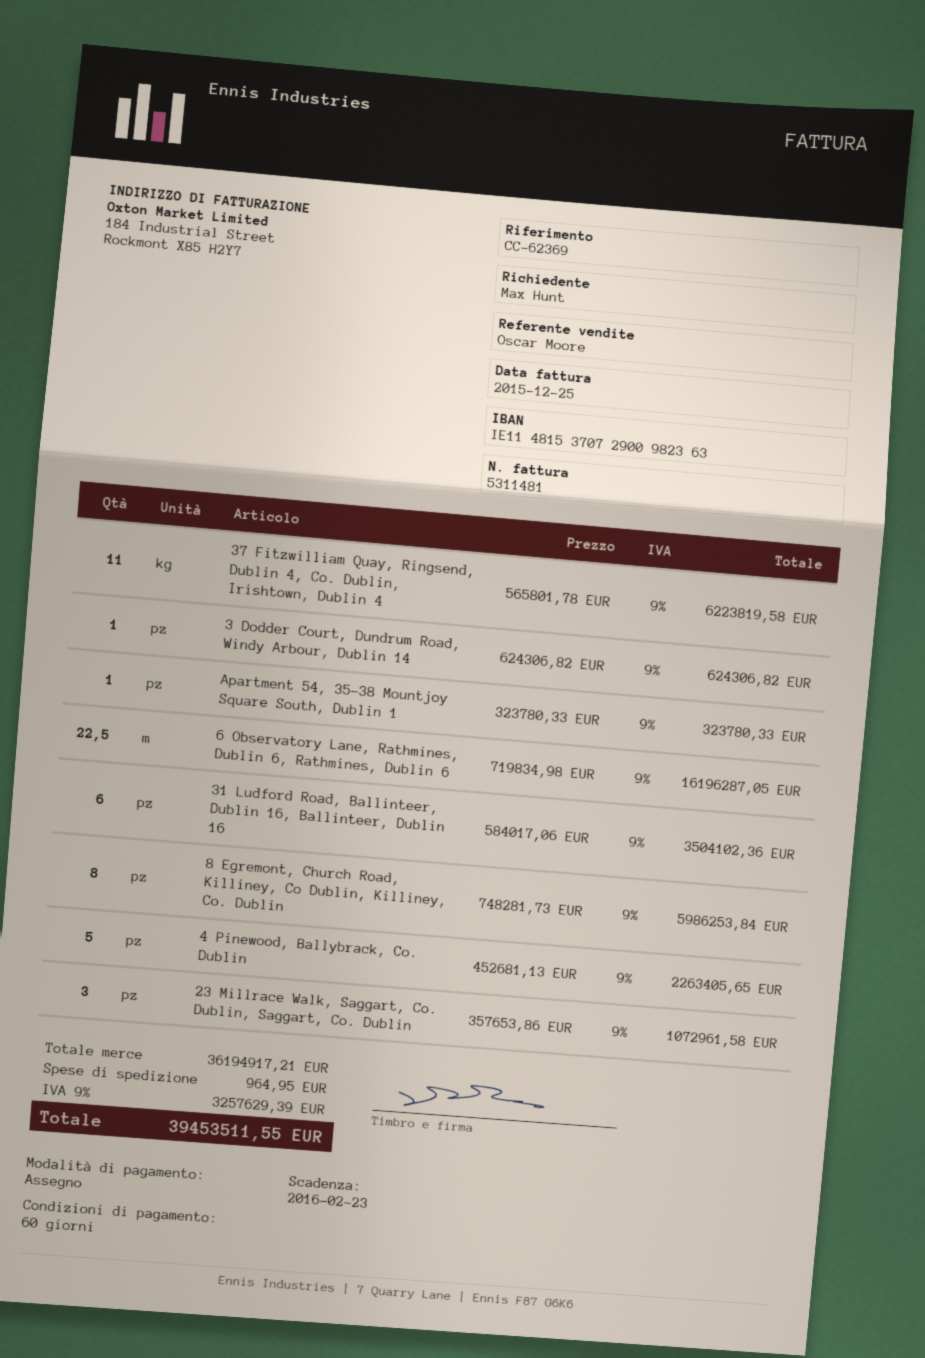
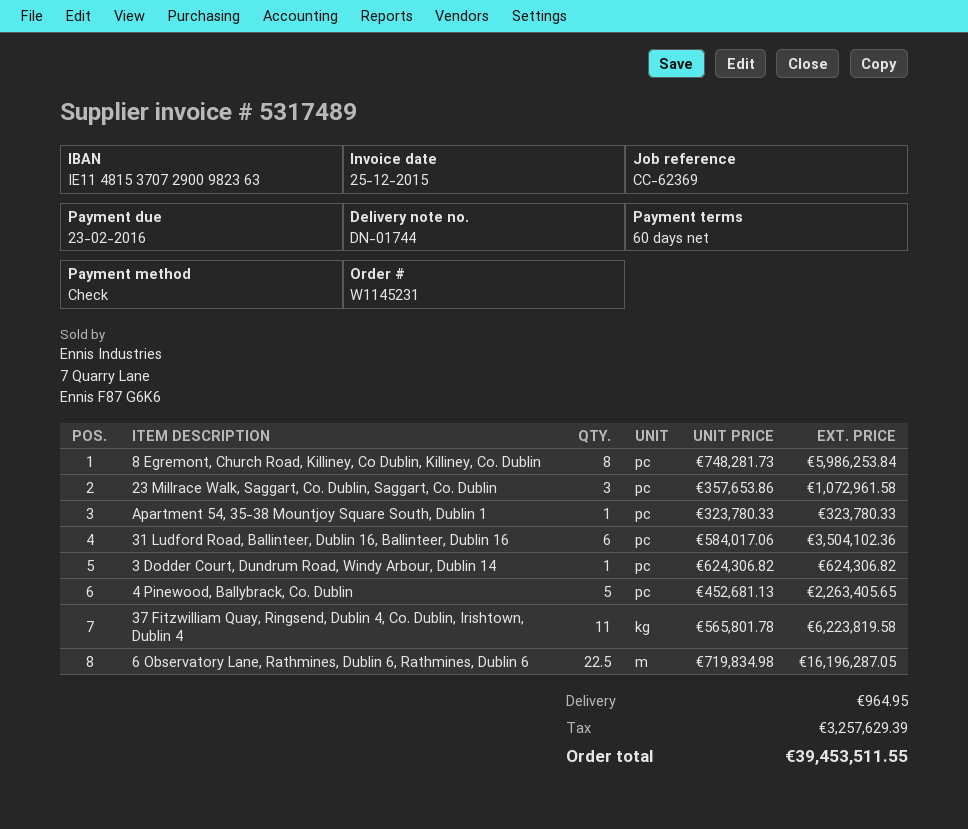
invoice number: 5311481 -> 5317489

